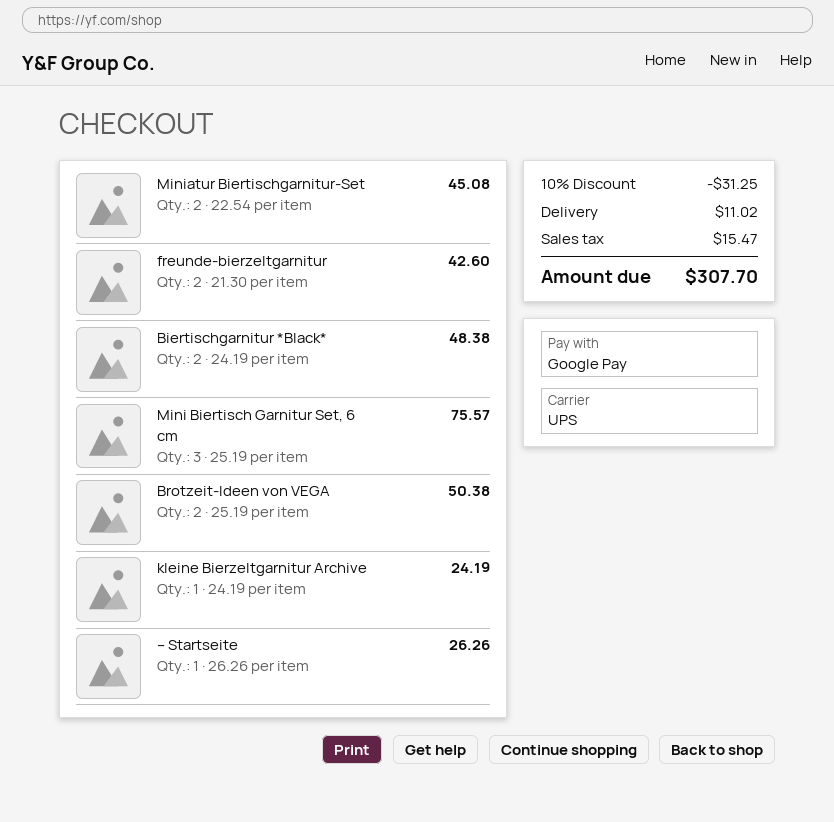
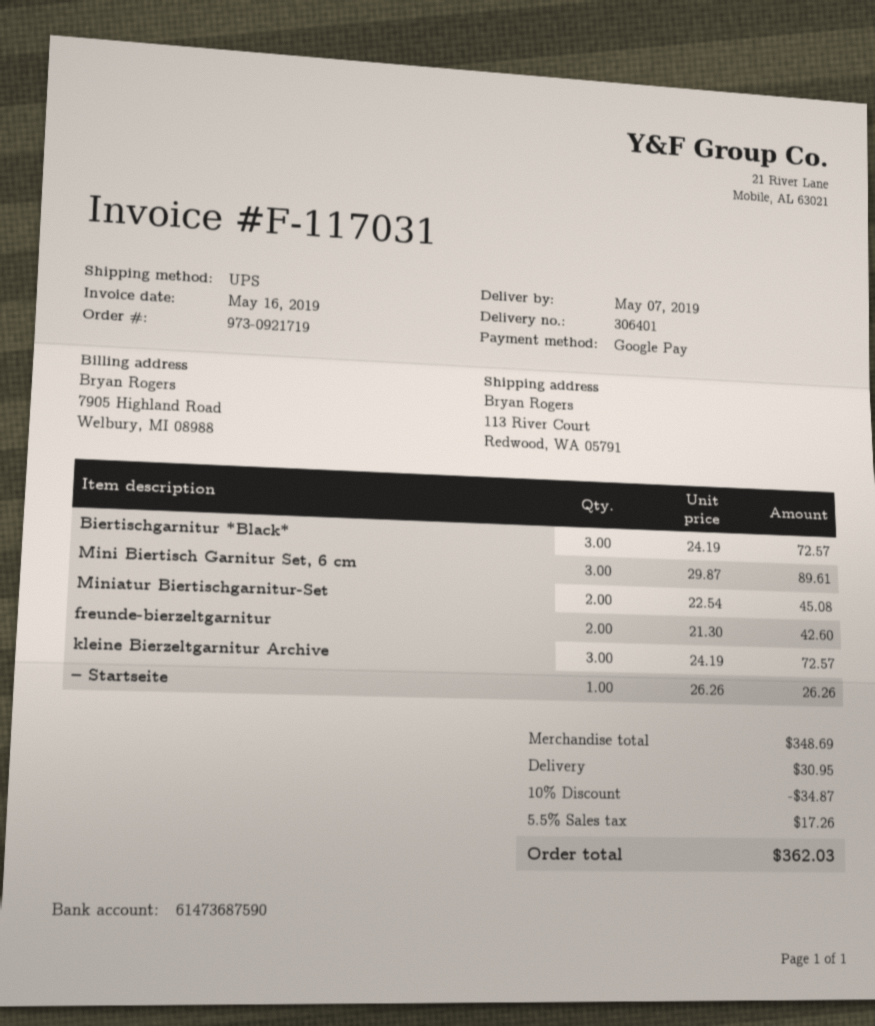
Biertischgarnitur *Black*: 2 x 24.19 = 48.38 -> 3 x 24.19 = 72.57
Mini Biertisch Garnitur Set, 6 cm: 3 x 25.19 = 75.57 -> 3 x 29.87 = 89.61
Brotzeit-Ideen von VEGA: 2 x 25.19 = 50.38 -> none
kleine Bierzeltgarnitur Archive: 1 x 24.19 = 24.19 -> 3 x 24.19 = 72.57
discount: 10% = 31.25 -> 10% = 34.87
shipping: 11.02 -> 30.95
tax: 15.47 -> 17.26
total: 307.70 -> 362.03

